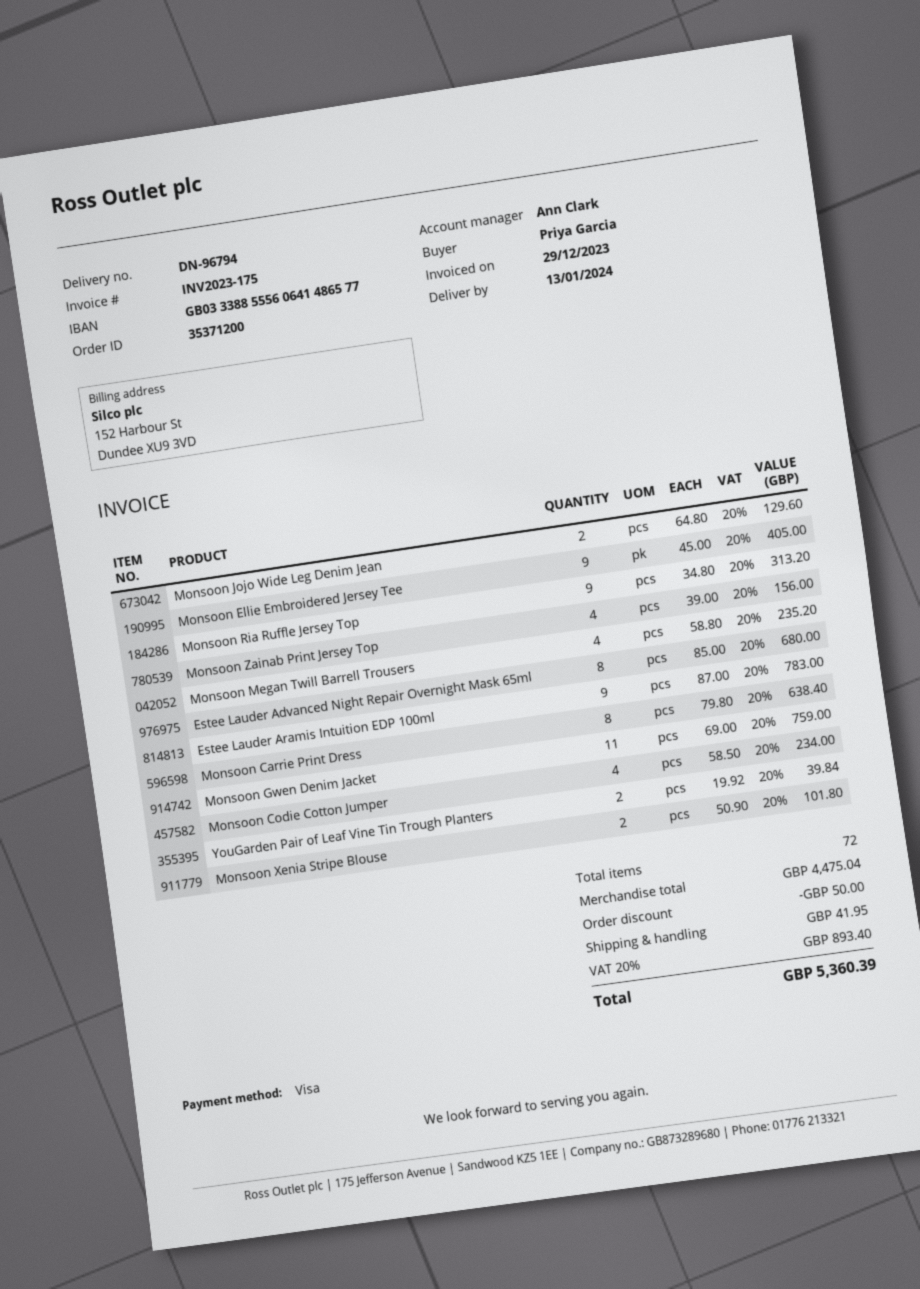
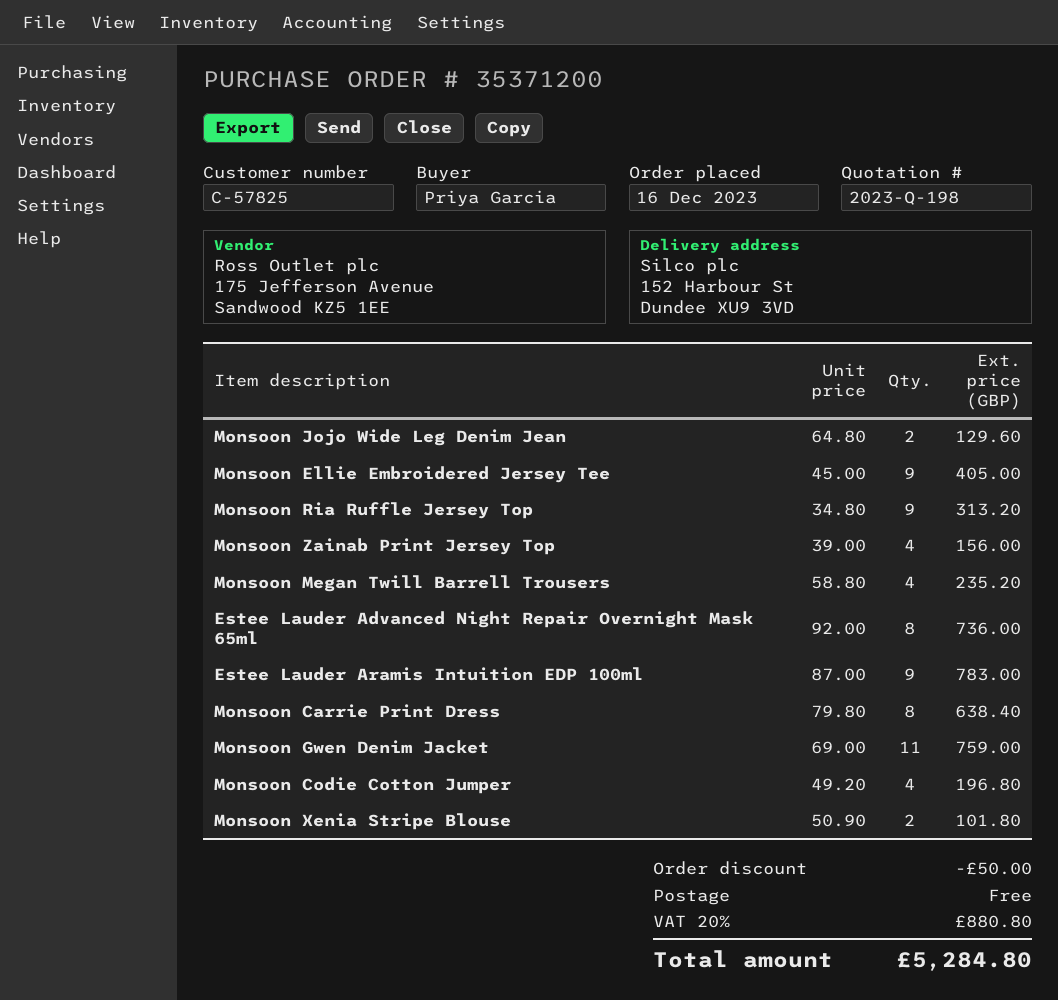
Estee Lauder Advanced Night Repair Overnight Mask 65ml: 8 x 85.00 = 680.00 -> 8 x 92.00 = 736.00
Monsoon Codie Cotton Jumper: 4 x 58.50 = 234.00 -> 4 x 49.20 = 196.80
YouGarden Pair of Leaf Vine Tin Trough Planters: 2 x 19.92 = 39.84 -> none
shipping: 41.95 -> 0.00
tax: 20% = 893.40 -> 20% = 880.80
total: 5360.39 -> 5284.80

